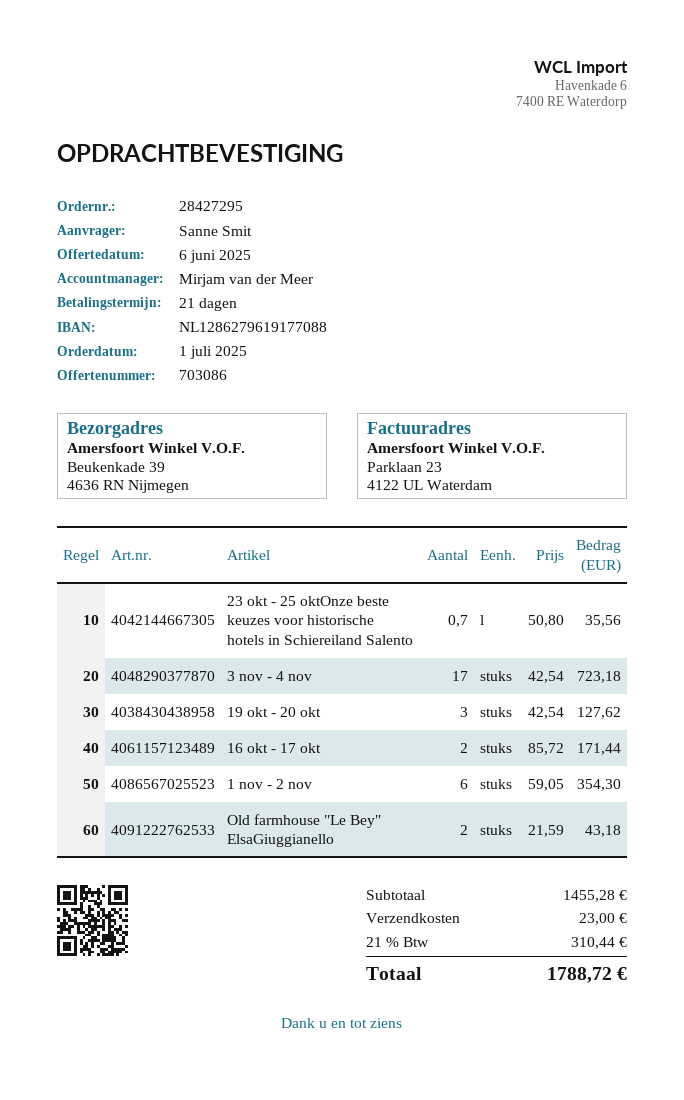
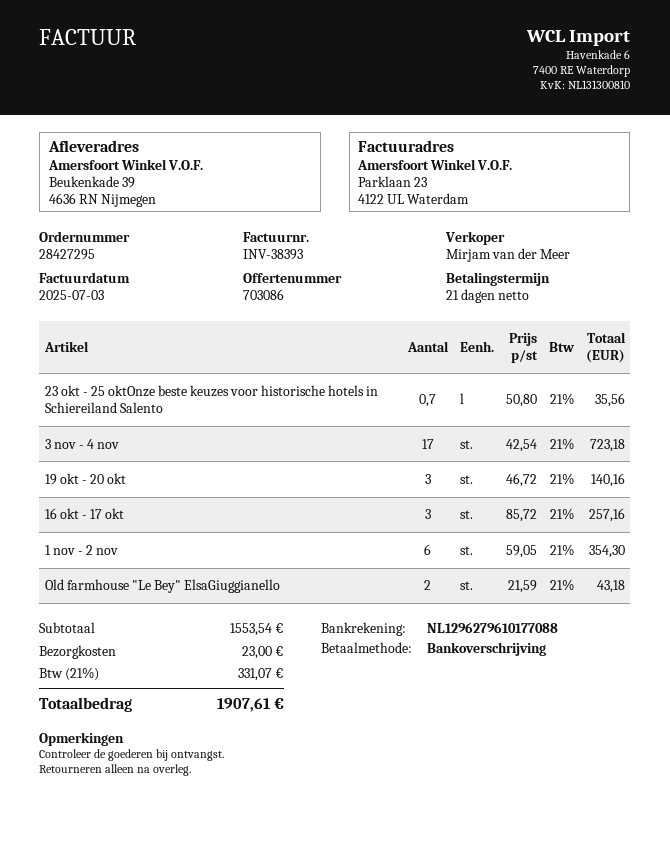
bank account: NL1286279619177088 -> NL1296279610177088
19 okt - 20 okt: 3 x 42.54 = 127.62 -> 3 x 46.72 = 140.16
16 okt - 17 okt: 2 x 85.72 = 171.44 -> 3 x 85.72 = 257.16
subtotal: 1455.28 -> 1553.54
tax: 21% = 310.44 -> 21% = 331.07
total: 1788.72 -> 1907.61

